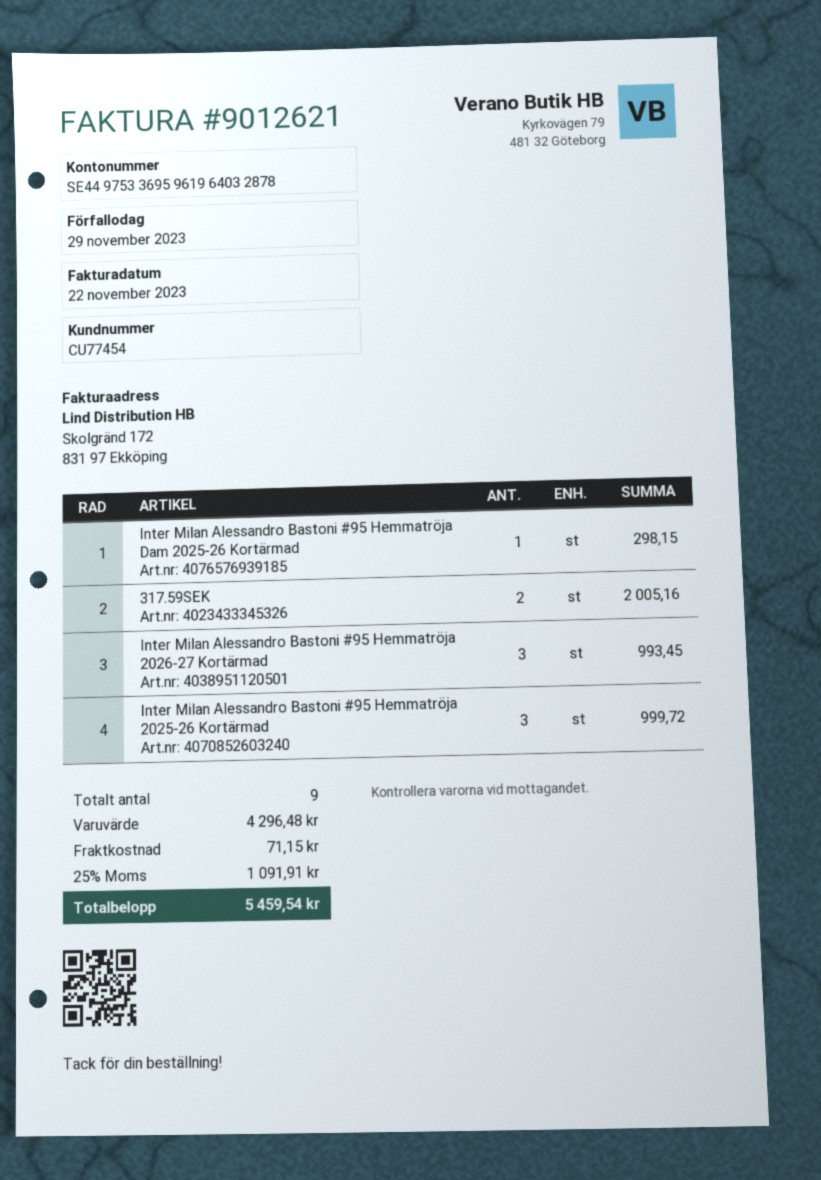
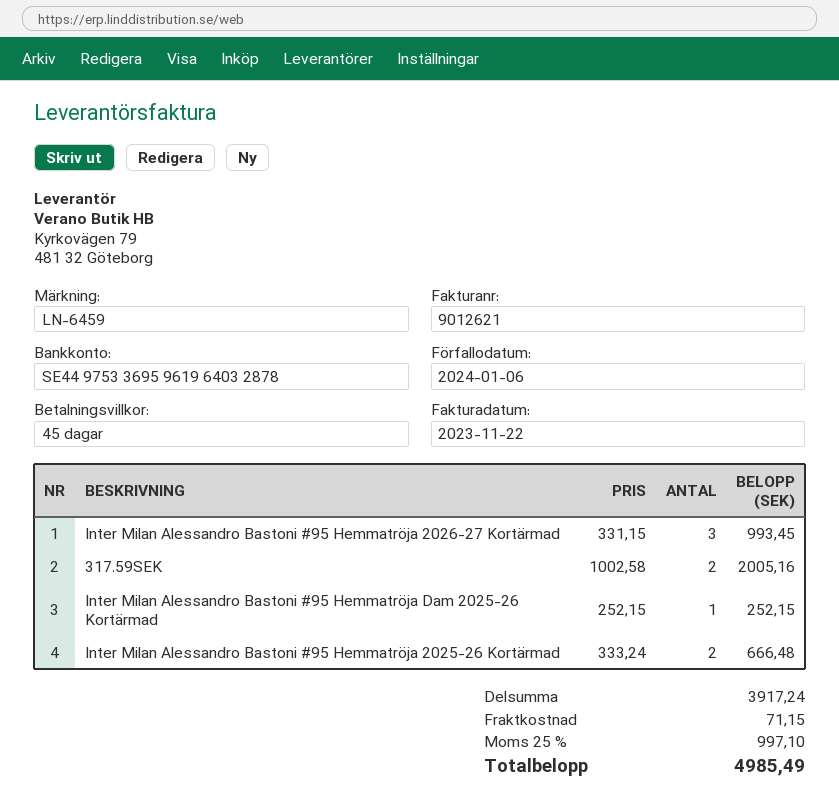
due date: 2023-11-29 -> 2024-01-06
Inter Milan Alessandro Bastoni #95 Hemmatröja Dam 2025-26 Kortärmad: 1 for 298.15 -> 1 for 252.15
Inter Milan Alessandro Bastoni #95 Hemmatröja 2025-26 Kortärmad: 3 for 999.72 -> 2 for 666.48
subtotal: 4296.48 -> 3917.24
tax: 25% = 1091.91 -> 25% = 997.10
total: 5459.54 -> 4985.49

